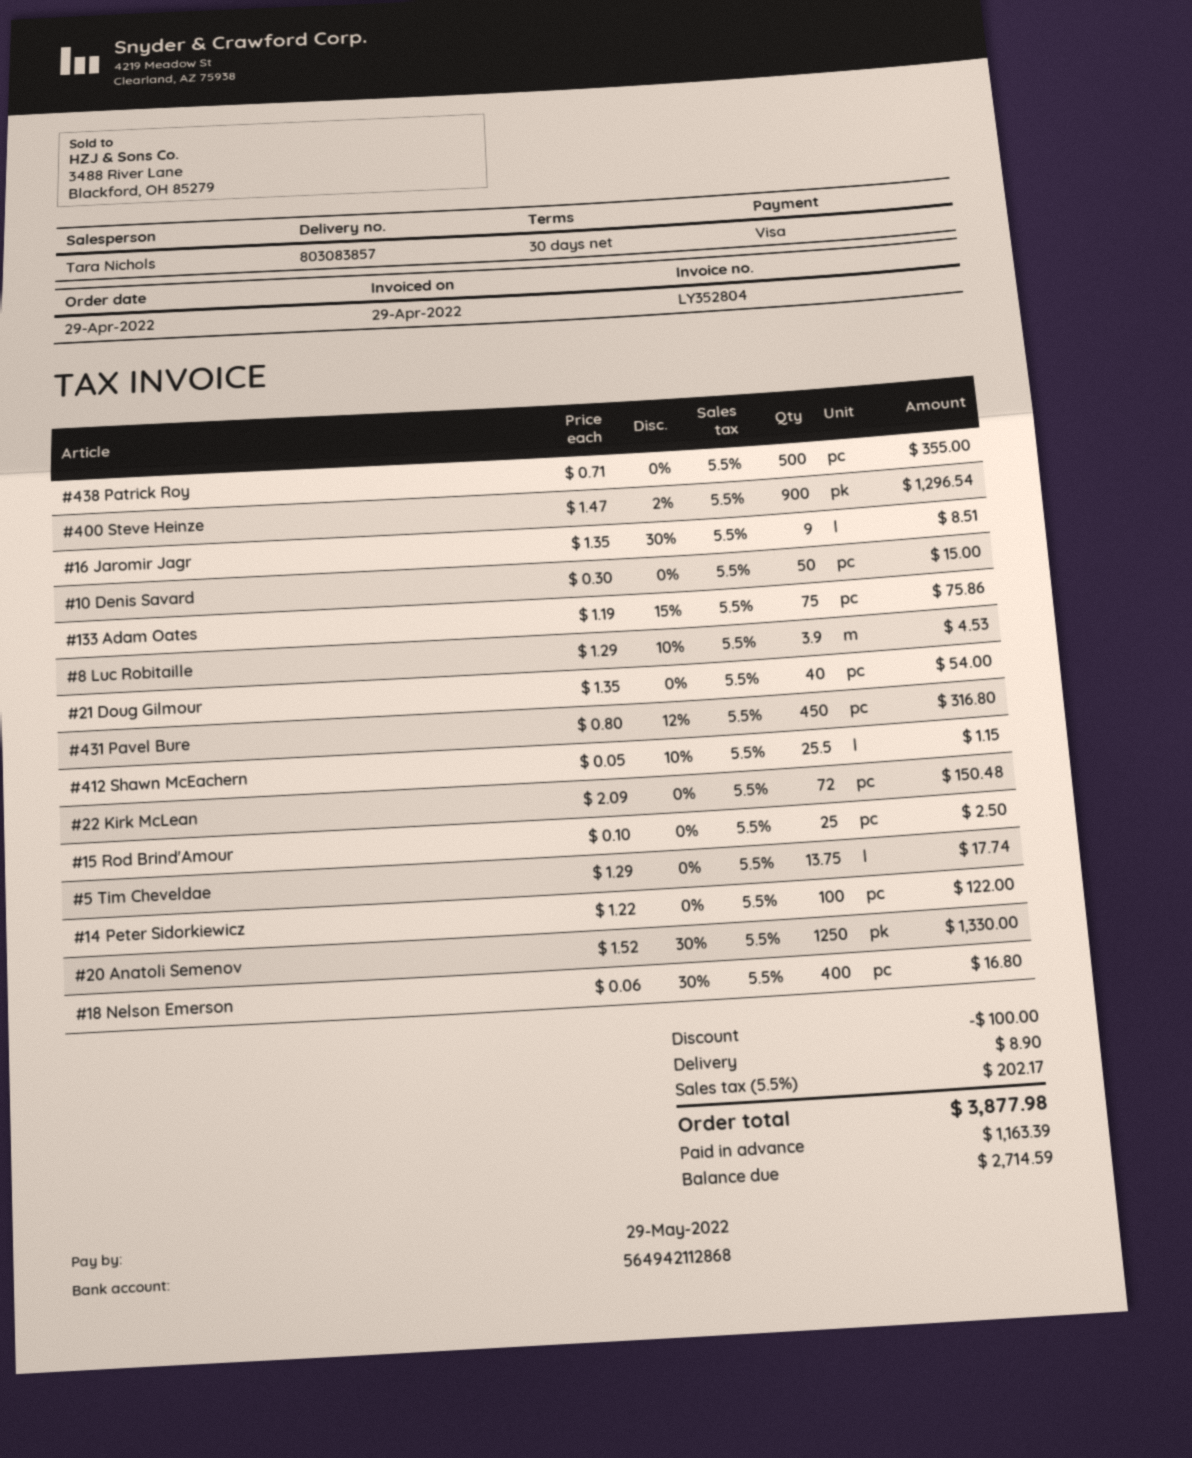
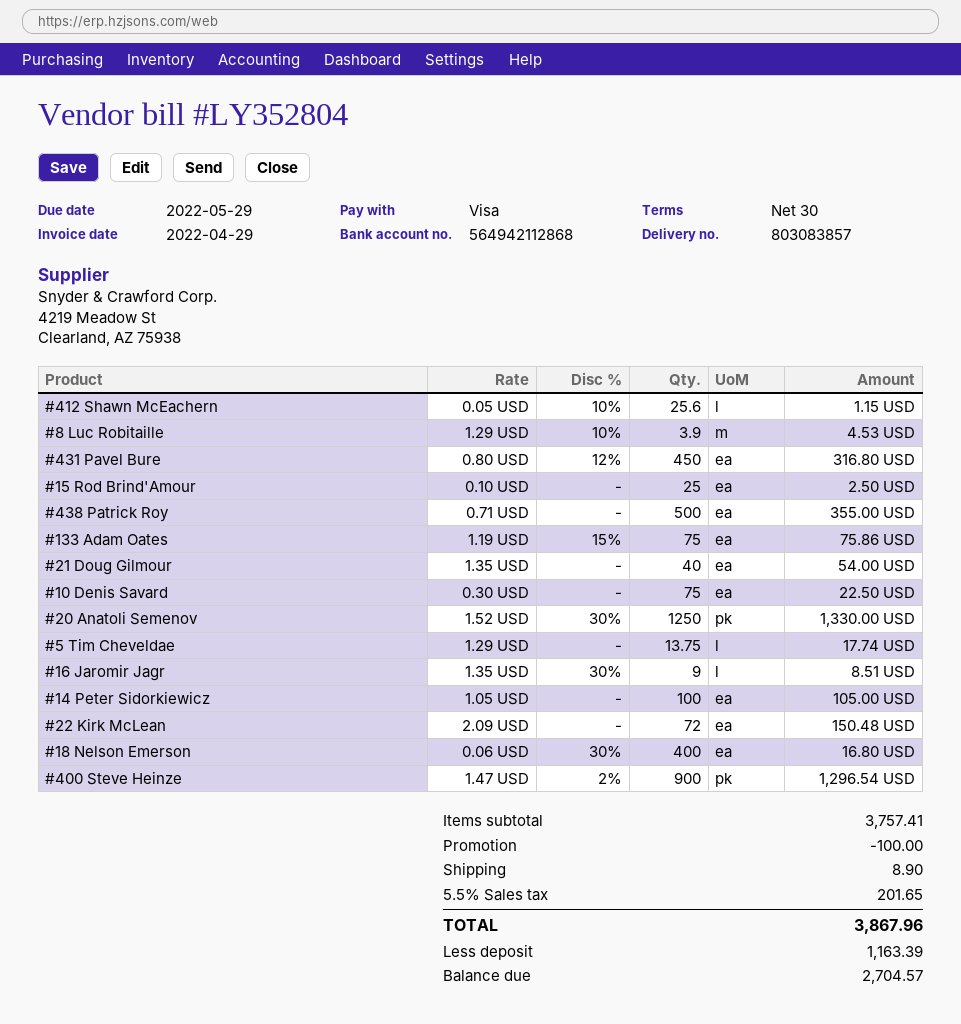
#10 Denis Savard: 50 x 0.30 = 15.00 -> 75 x 0.30 = 22.50
#412 Shawn McEachern: 25.5 x 0.05 - 10% = 1.15 -> 25.6 x 0.05 - 10% = 1.15
#14 Peter Sidorkiewicz: 100 x 1.22 = 122.00 -> 100 x 1.05 = 105.00
tax: 5.5% = 202.17 -> 5.5% = 201.65
total: 3877.98 -> 3867.96
balance: 2714.59 -> 2704.57

